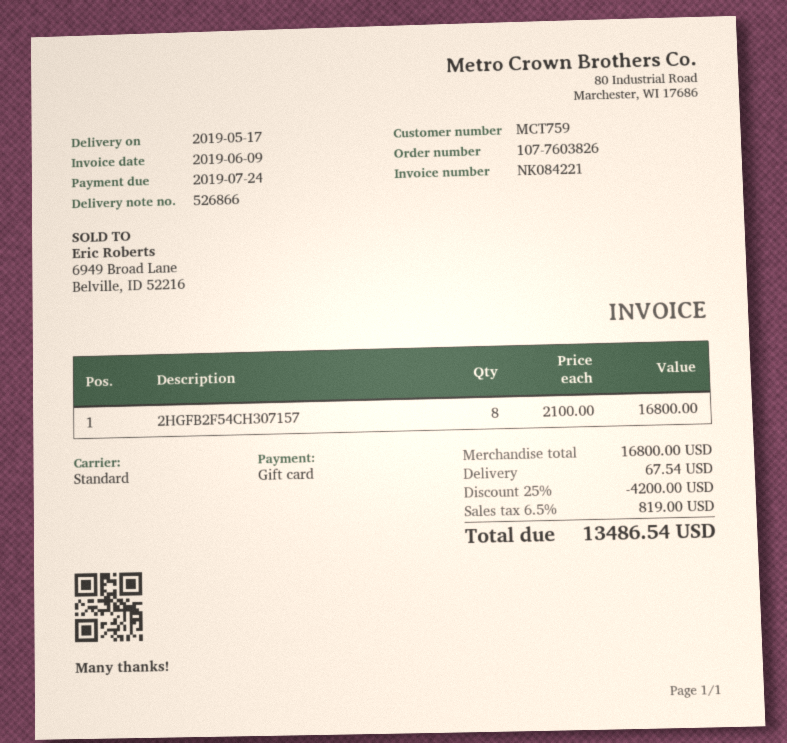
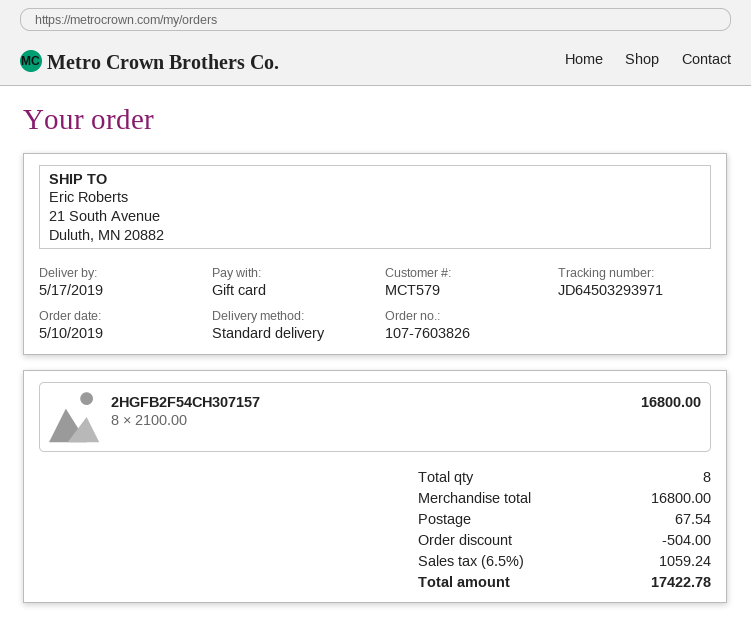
customer number: MCT759 -> MCT579
discount: 4200.00 -> 504.00
tax: 6.5% = 819.00 -> 6.5% = 1059.24
total: 13486.54 -> 17422.78

